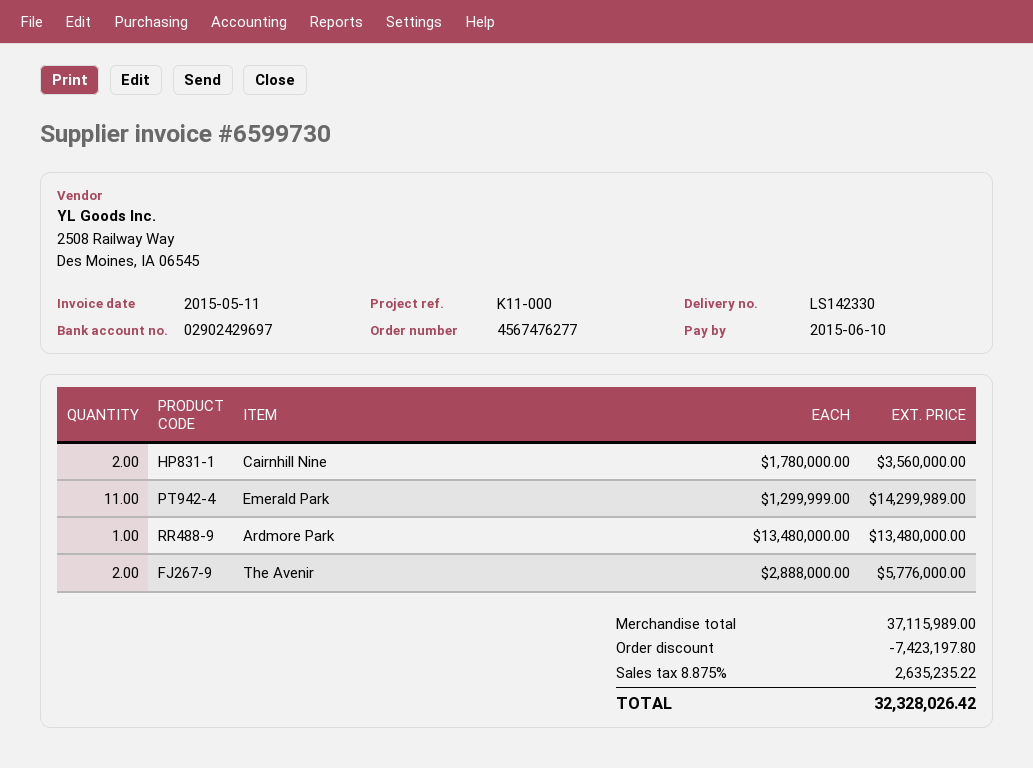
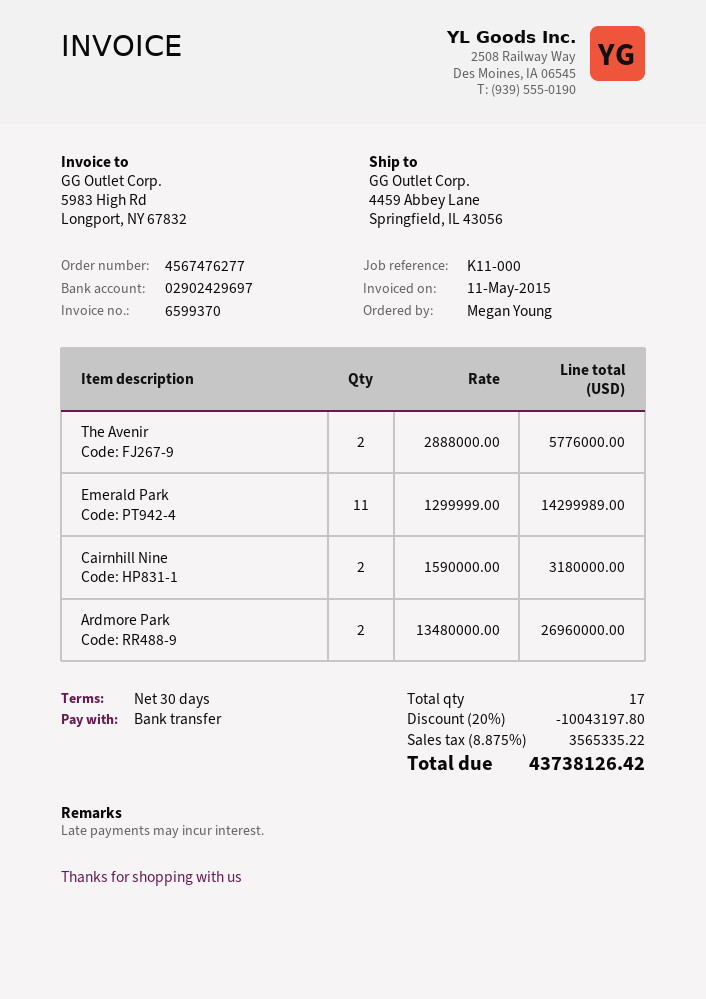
invoice number: 6599730 -> 6599370
Cairnhill Nine: 2 x 1780000.00 = 3560000.00 -> 2 x 1590000.00 = 3180000.00
Ardmore Park: 1 x 13480000.00 = 13480000.00 -> 2 x 13480000.00 = 26960000.00
discount: 7423197.80 -> 10043197.80
tax: 8.875% = 2635235.22 -> 8.875% = 3565335.22
total: 32328026.42 -> 43738126.42

